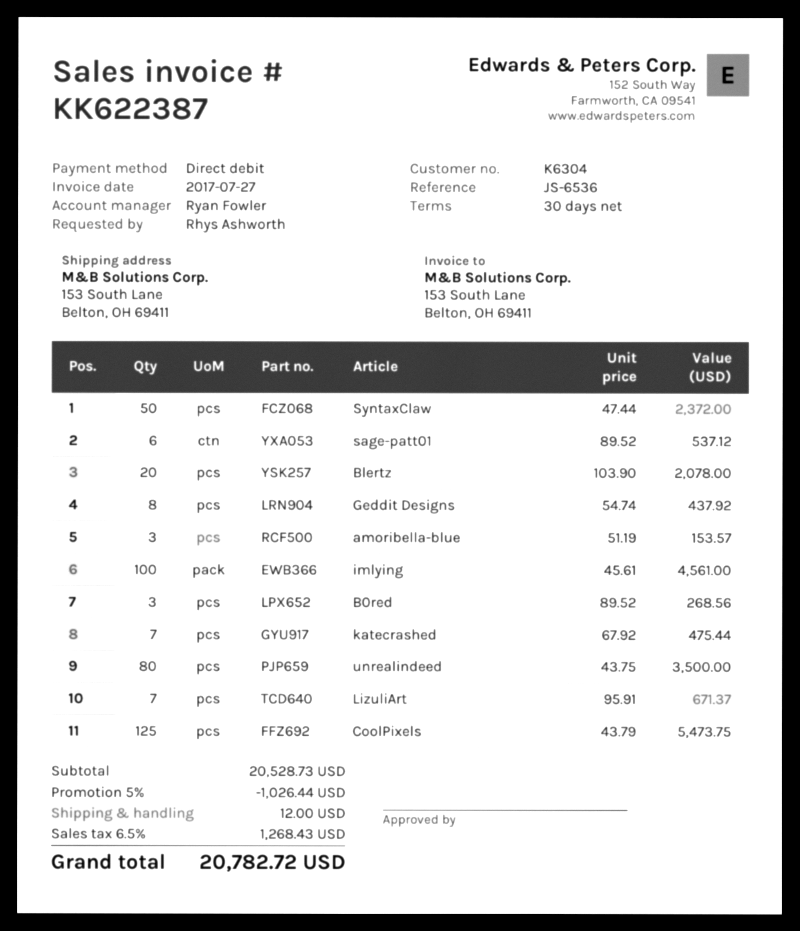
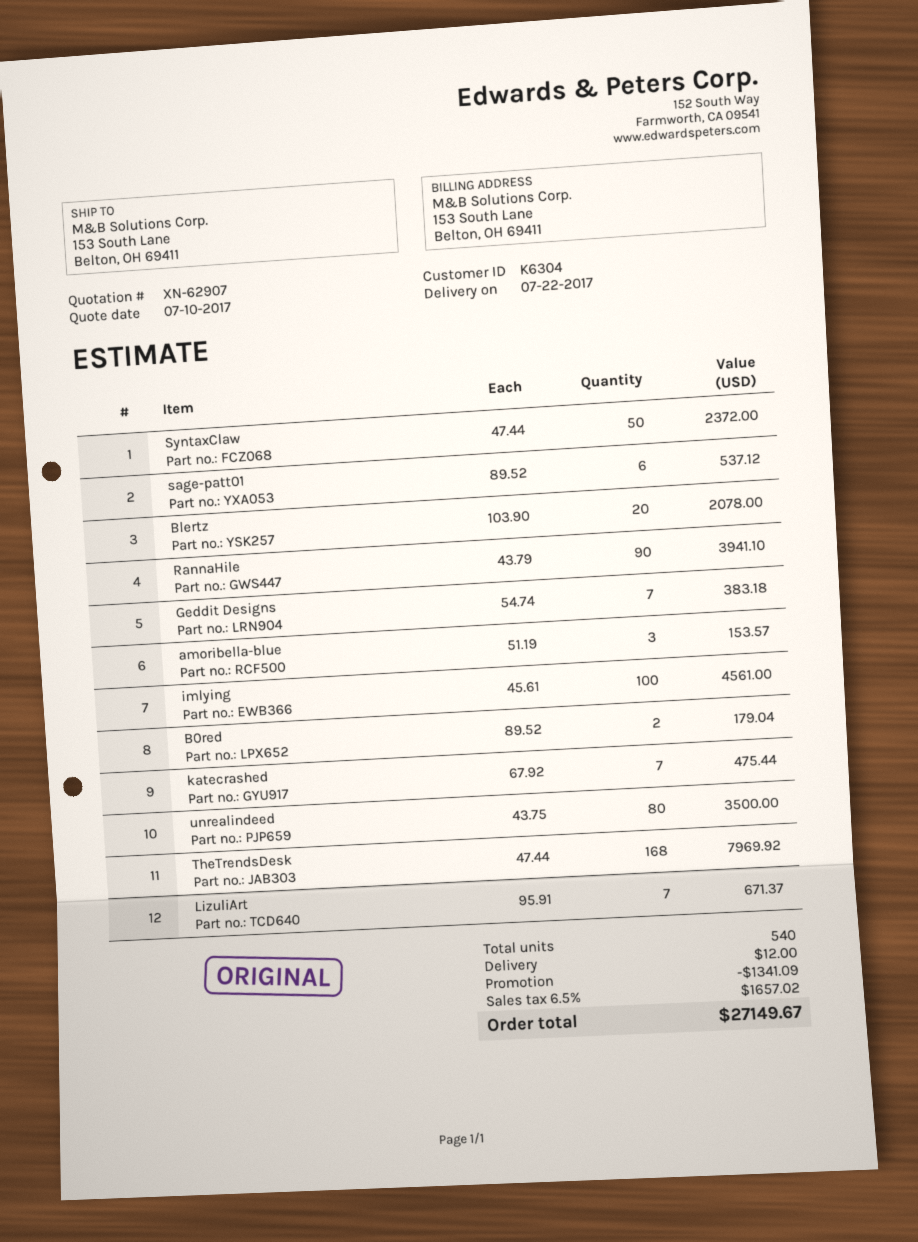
Geddit Designs: 8 x 54.74 = 437.92 -> 7 x 54.74 = 383.18
B0red: 3 x 89.52 = 268.56 -> 2 x 89.52 = 179.04
CoolPixels: 125 x 43.79 = 5473.75 -> none
RannaHile: none -> 90 x 43.79 = 3941.10
TheTrendsDesk: none -> 168 x 47.44 = 7969.92
discount: 1026.44 -> 1341.09
tax: 6.5% = 1268.43 -> 6.5% = 1657.02
total: 20782.72 -> 27149.67

